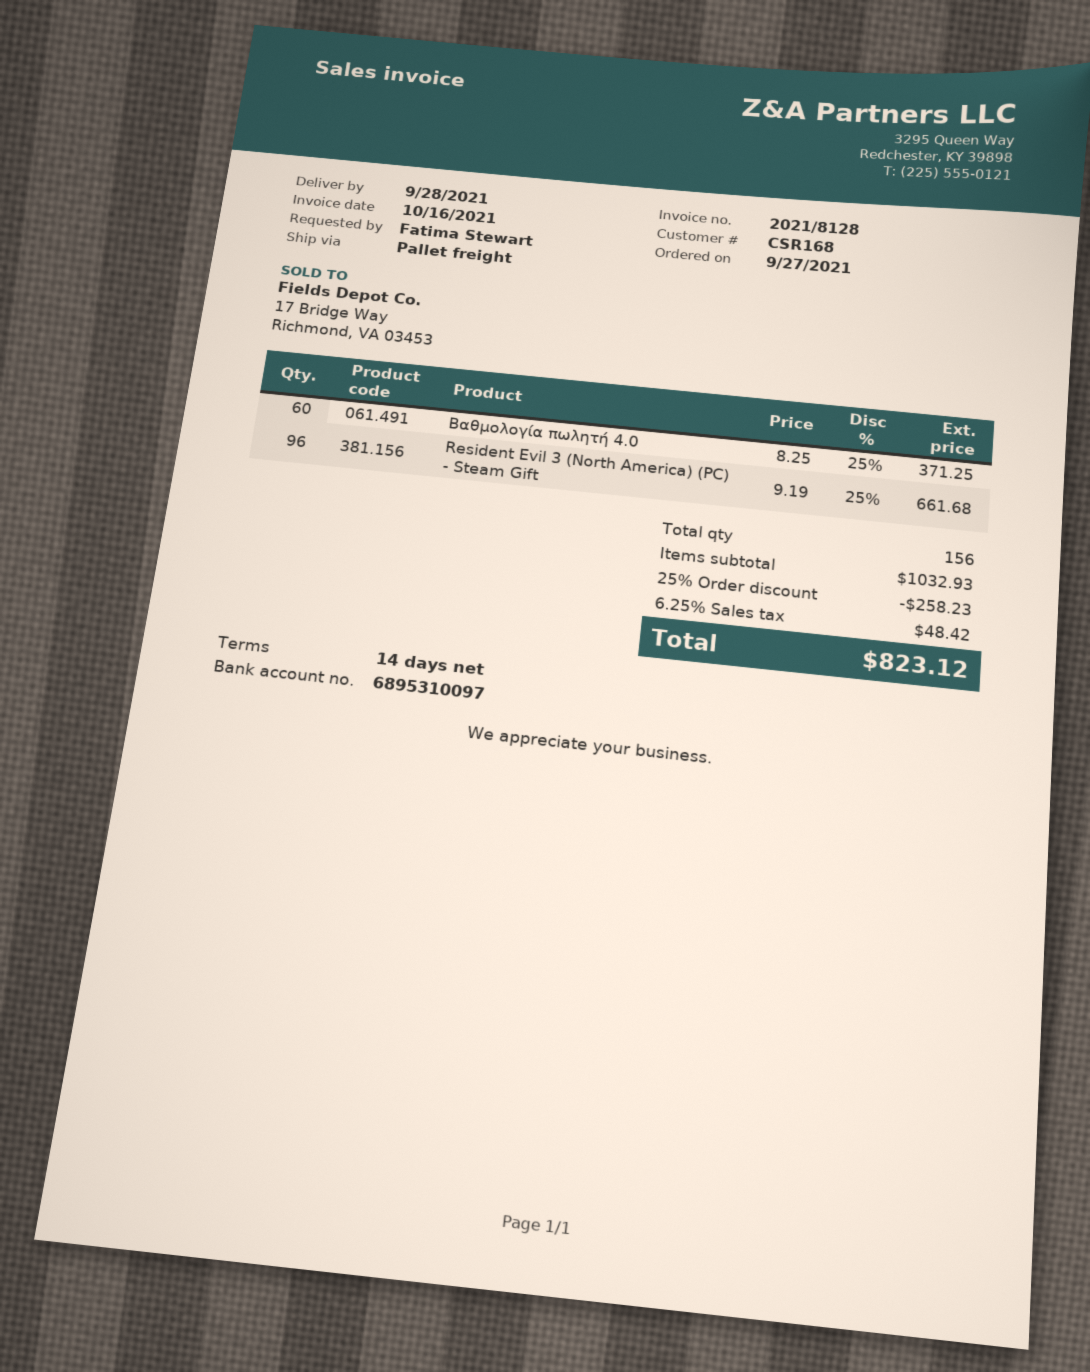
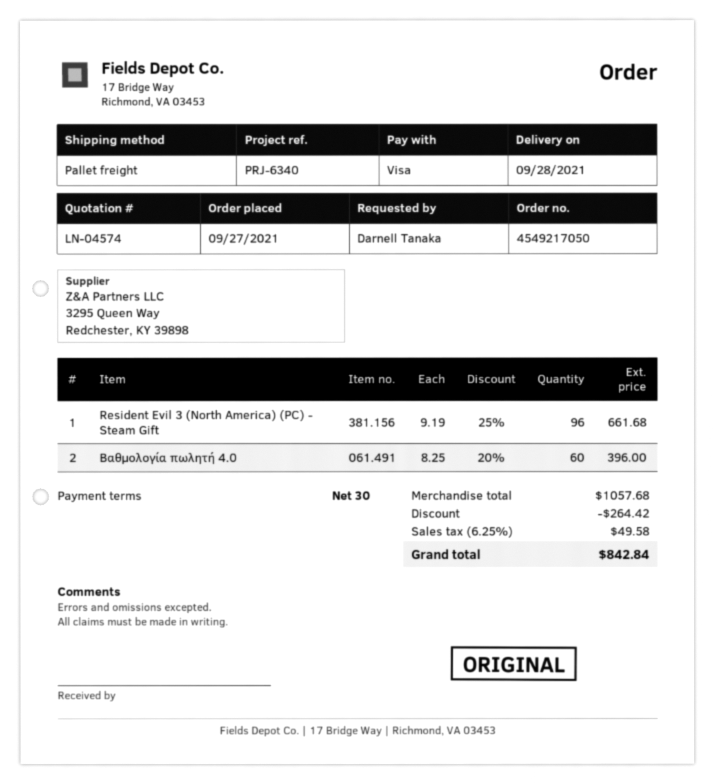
payment terms: 14 days -> 30 days
ordered by: Fatima Stewart -> Darnell Tanaka
Βαθμολογία πωλητή 4.0: 60 x 8.25 - 25% = 371.25 -> 60 x 8.25 - 20% = 396.00
subtotal: 1032.93 -> 1057.68
discount: 258.23 -> 264.42
tax: 6.25% = 48.42 -> 6.25% = 49.58
total: 823.12 -> 842.84

